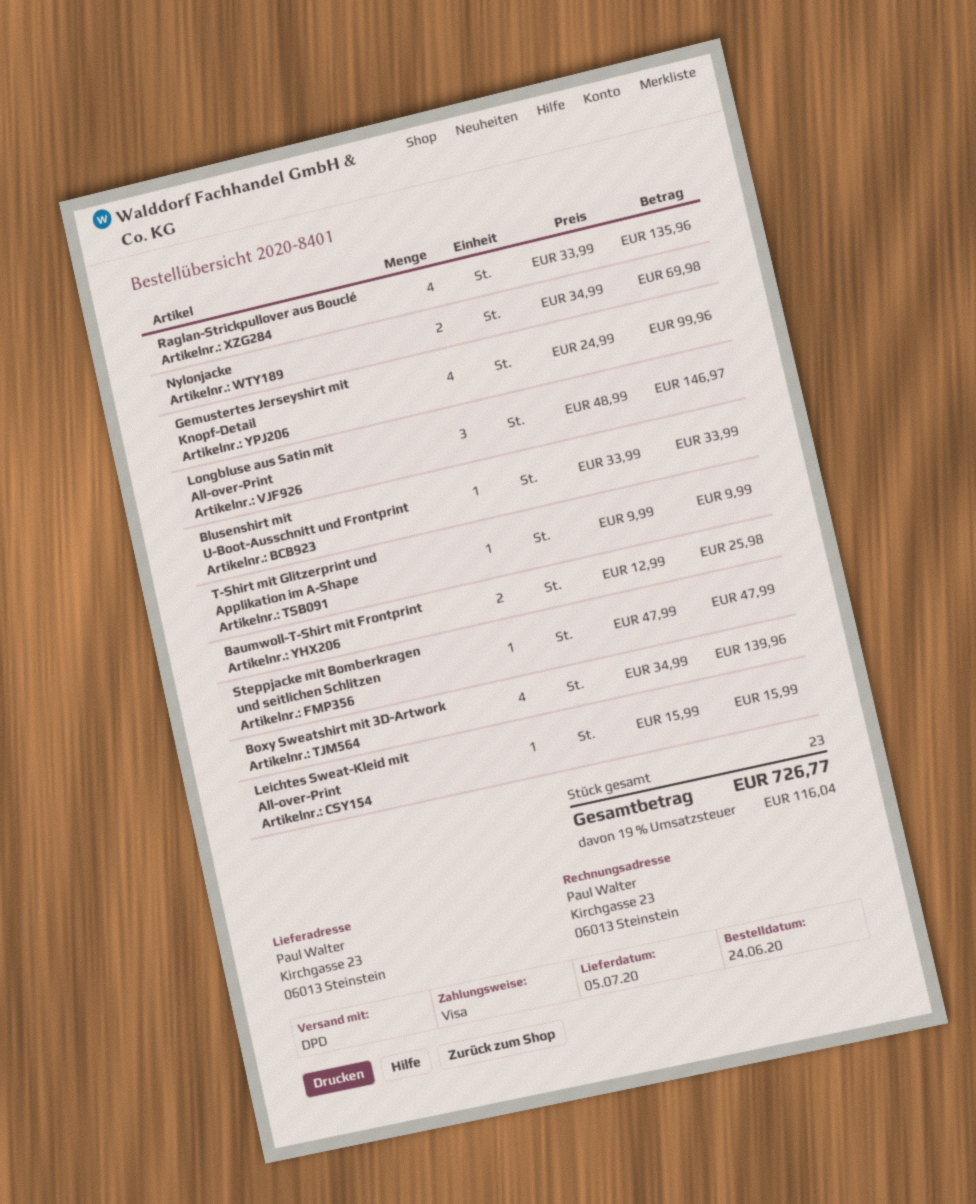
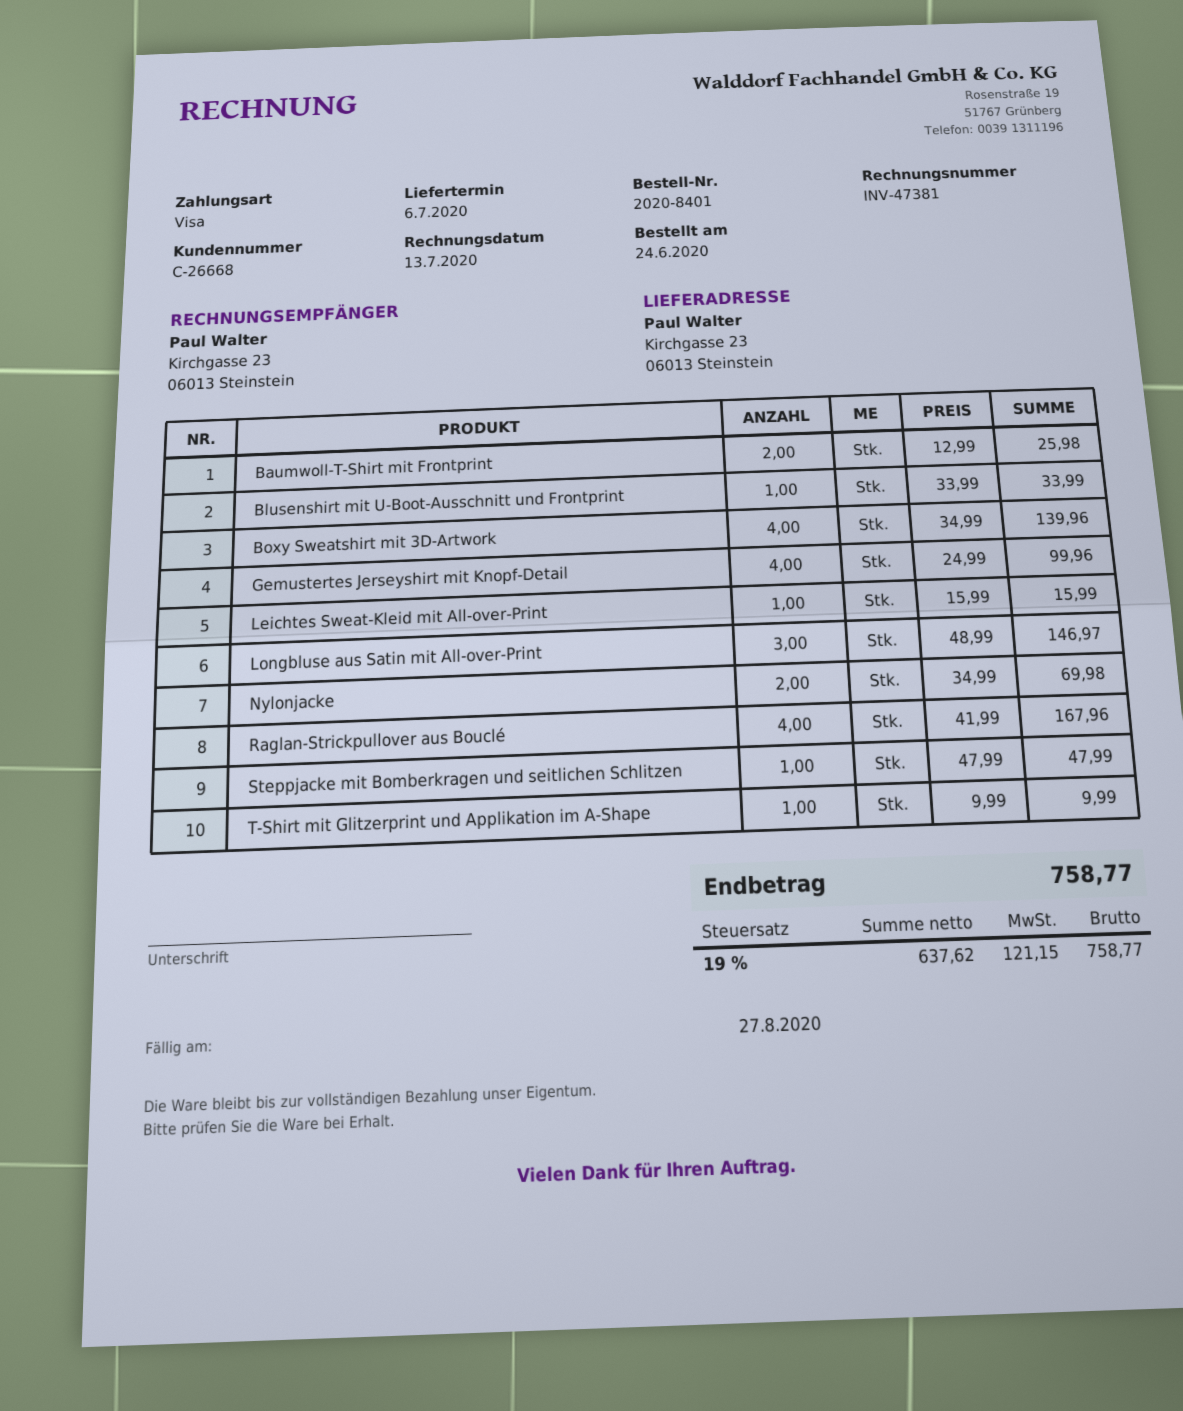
delivery date: 2020-07-05 -> 2020-07-06
Raglan-Strickpullover aus Bouclé: 4 x 33.99 = 135.96 -> 4 x 41.99 = 167.96
tax: 19% = 116.04 -> 19% = 121.15
total: 726.77 -> 758.77

